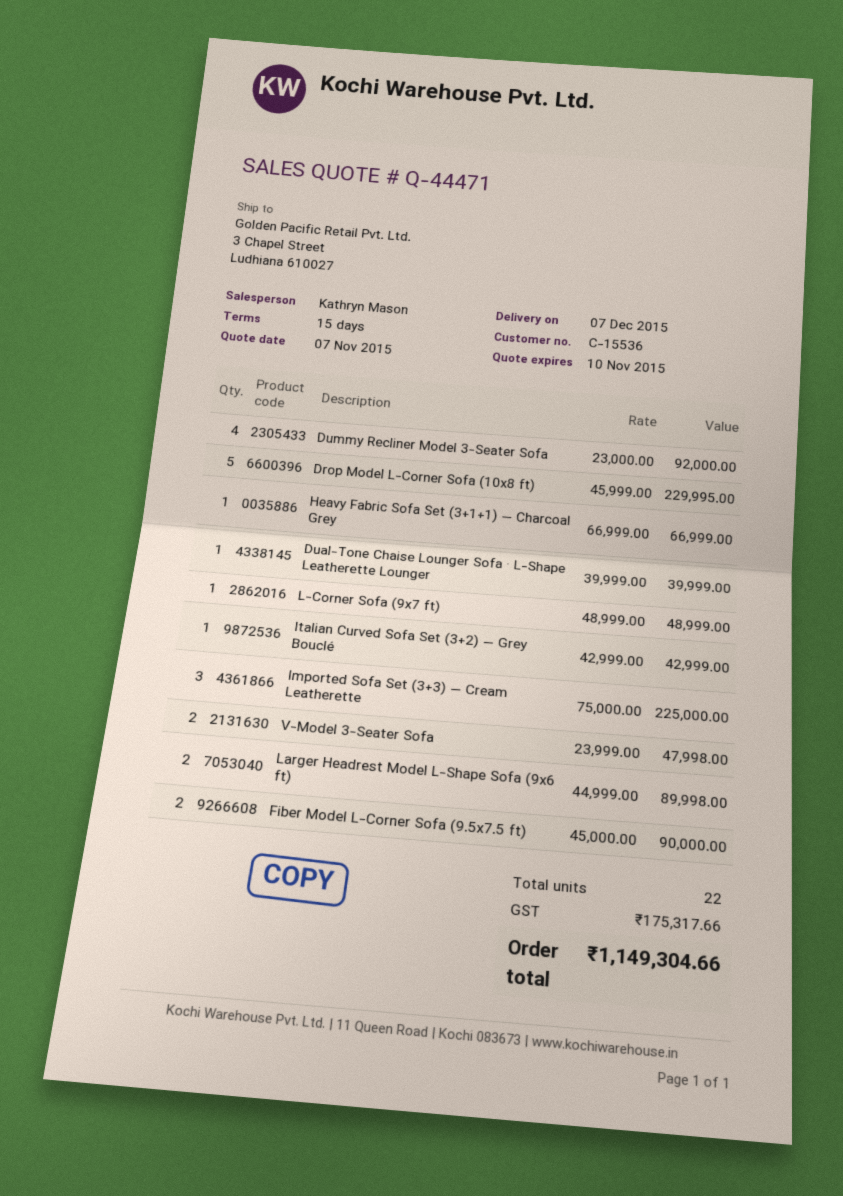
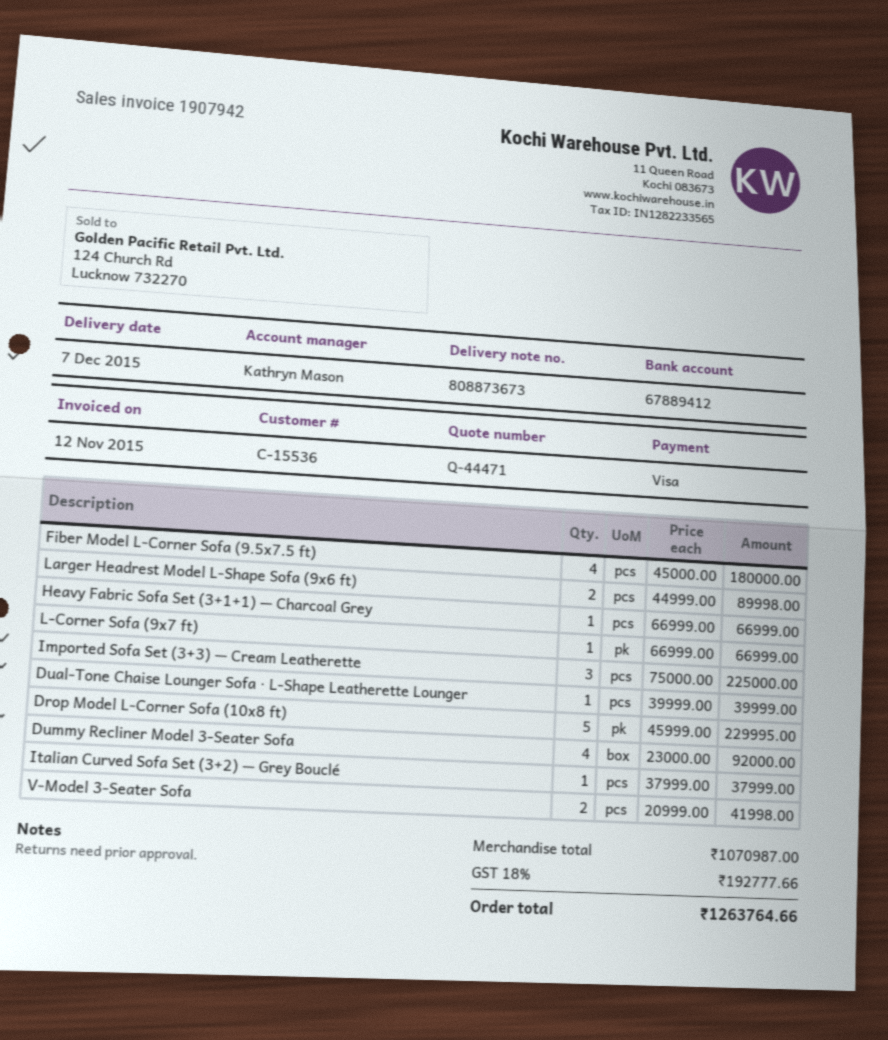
L-Corner Sofa (9x7 ft): 1 x 48999.00 = 48999.00 -> 1 x 66999.00 = 66999.00
Italian Curved Sofa Set (3+2) — Grey Bouclé: 1 x 42999.00 = 42999.00 -> 1 x 37999.00 = 37999.00
V-Model 3-Seater Sofa: 2 x 23999.00 = 47998.00 -> 2 x 20999.00 = 41998.00
Fiber Model L-Corner Sofa (9.5x7.5 ft): 2 x 45000.00 = 90000.00 -> 4 x 45000.00 = 180000.00
tax: 175317.66 -> 192777.66
total: 1149304.66 -> 1263764.66

